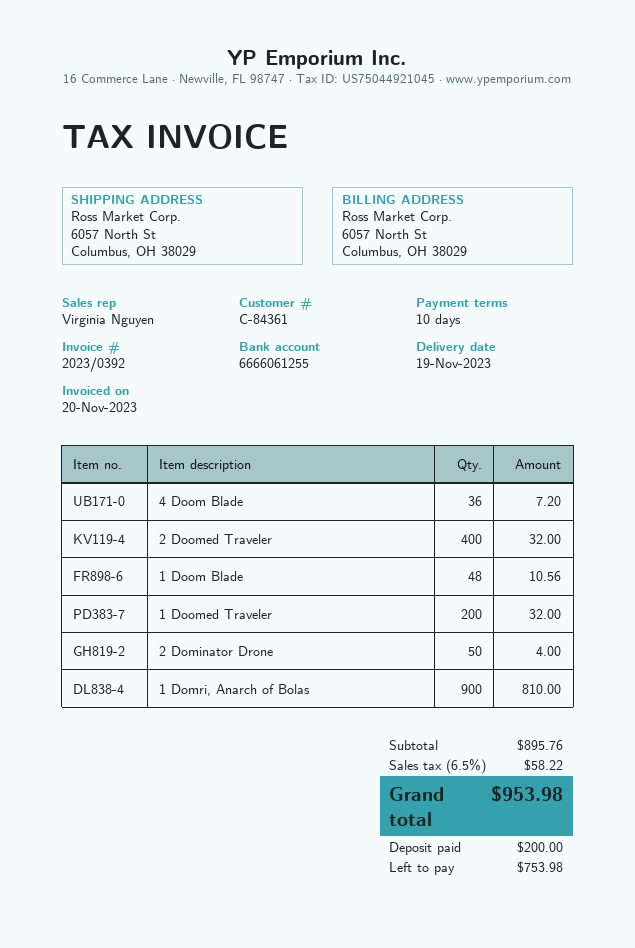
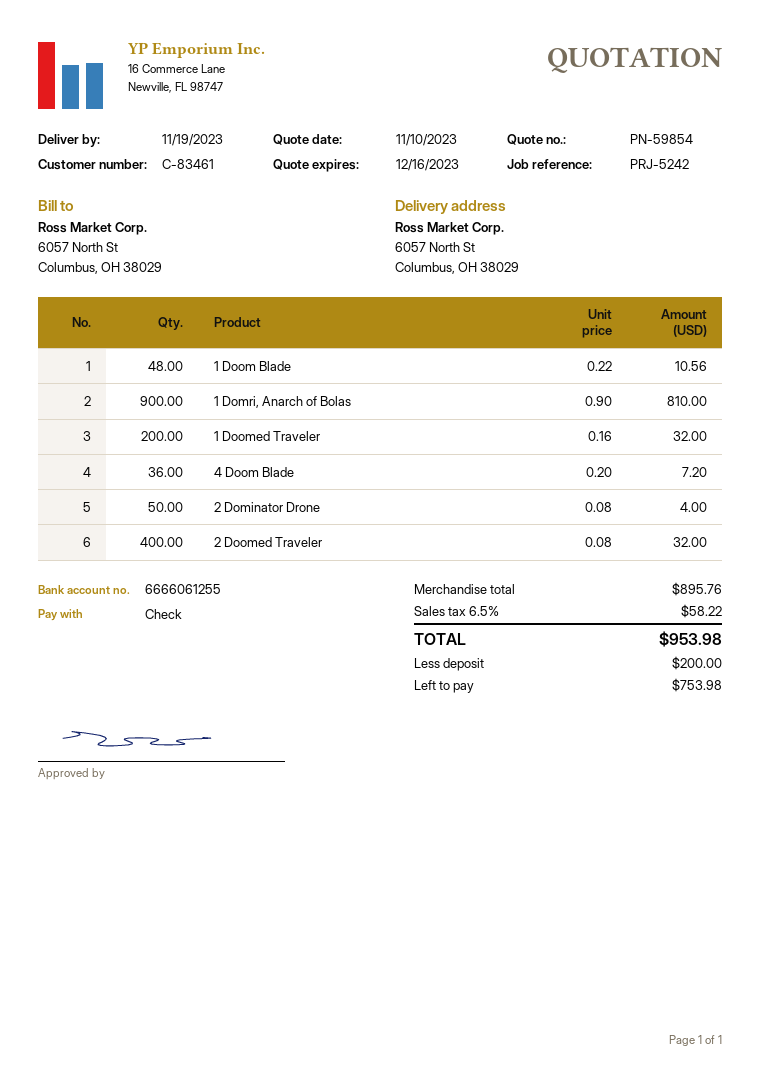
customer number: C-84361 -> C-83461

